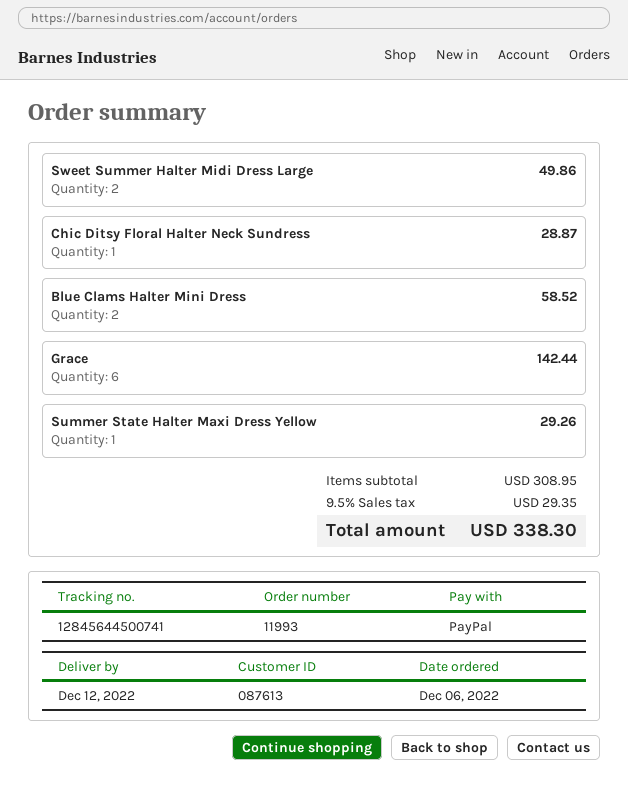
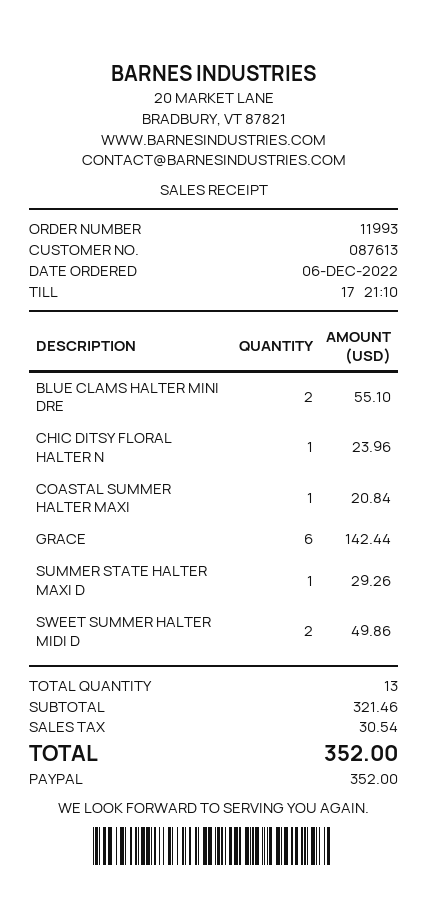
Chic Ditsy Floral Halter Neck Sundress: 1 for 28.87 -> 1 for 23.96
Blue Clams Halter Mini Dress: 2 for 58.52 -> 2 for 55.10
COASTAL SUMMER HALTER MAXI: none -> 1 for 20.84
subtotal: 308.95 -> 321.46
tax: 29.35 -> 30.54
total: 338.30 -> 352.00

